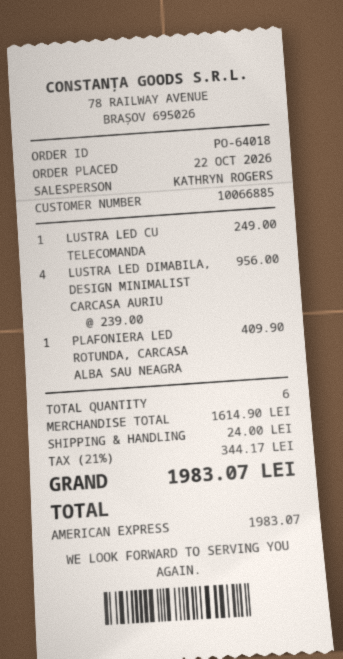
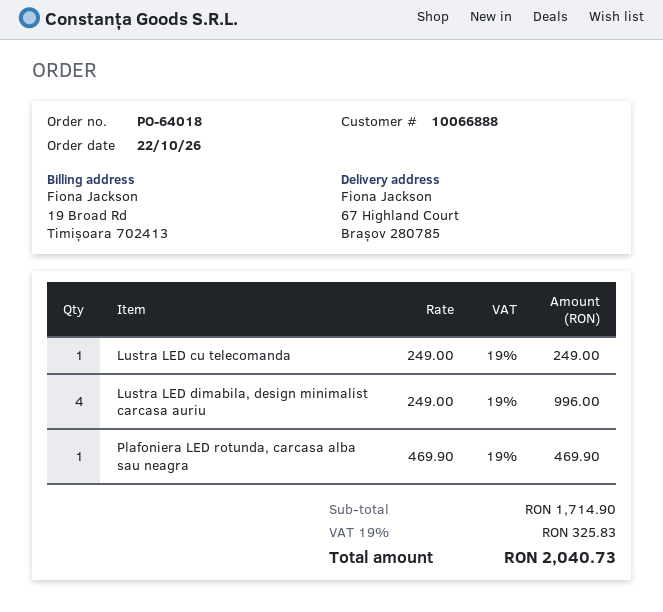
customer number: 10066885 -> 10066888
LUSTRA LED DIMABILA, DESIGN MINIMALIST CARCASA AURIU: 4 x 239.00 = 956.00 -> 4 x 249.00 = 996.00
PLAFONIERA LED ROTUNDA, CARCASA ALBA SAU NEAGRA: 1 x 409.90 = 409.90 -> 1 x 469.90 = 469.90
subtotal: 1614.90 -> 1714.90
shipping: 24.00 -> none
tax: 21% = 344.17 -> 19% = 325.83
total: 1983.07 -> 2040.73

